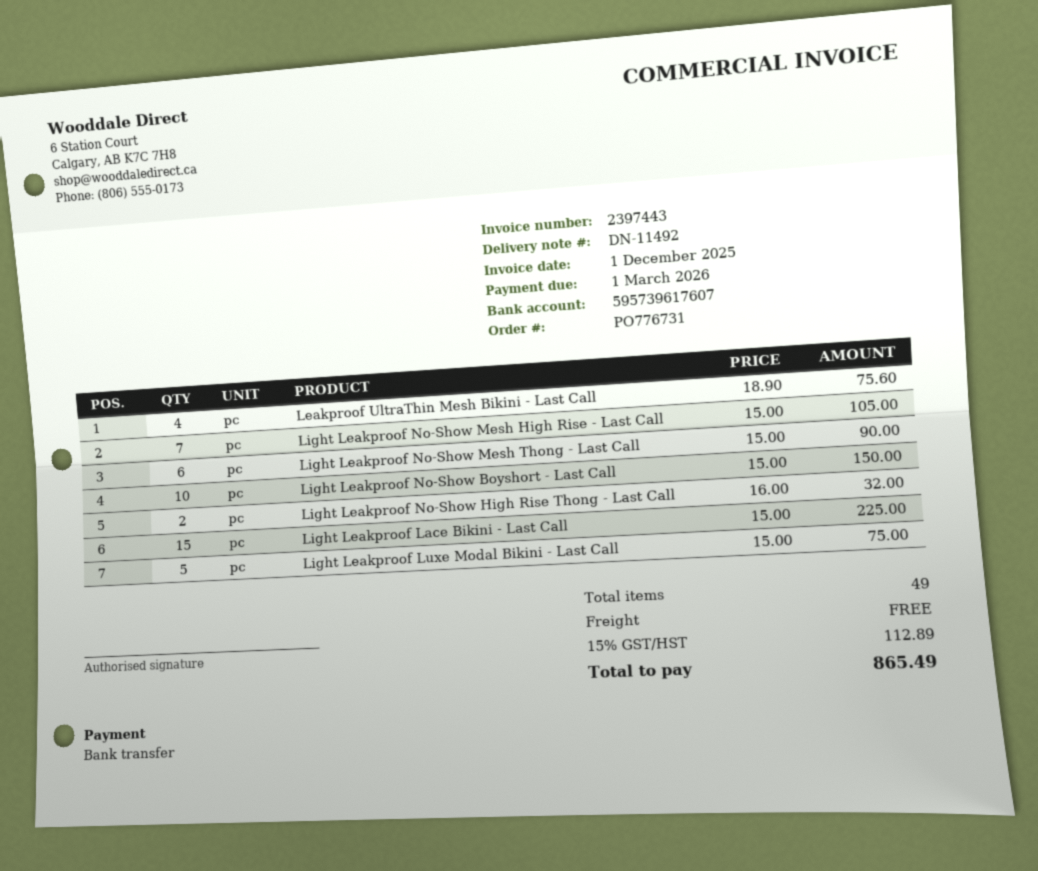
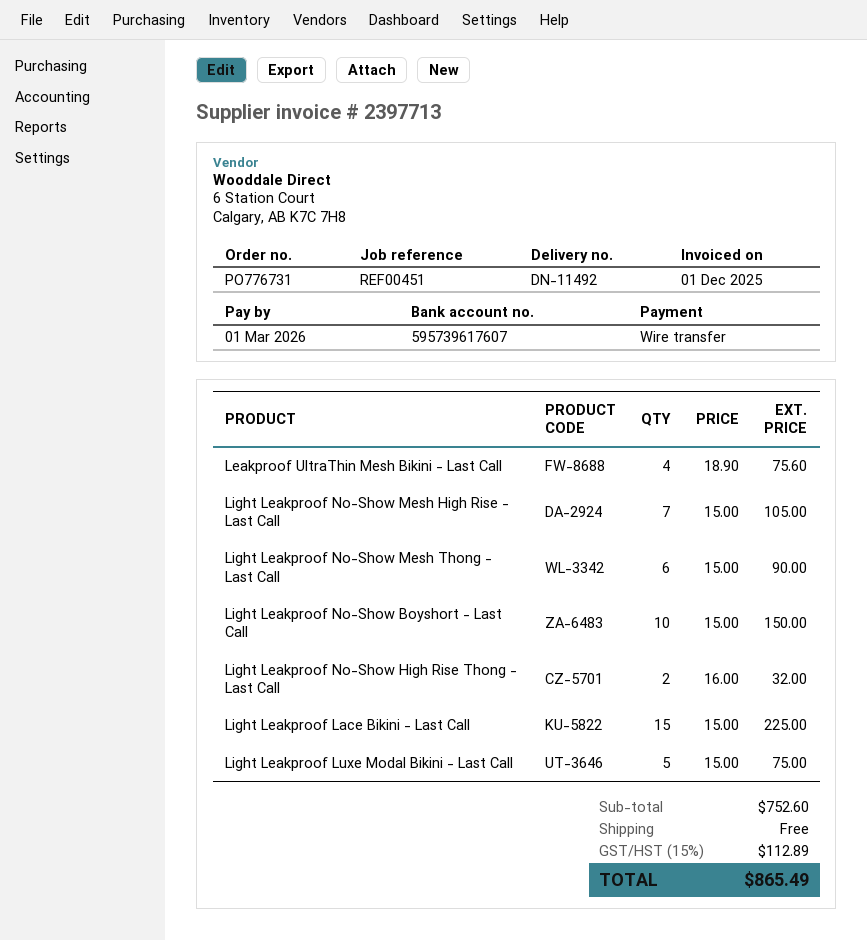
invoice number: 2397443 -> 2397713

